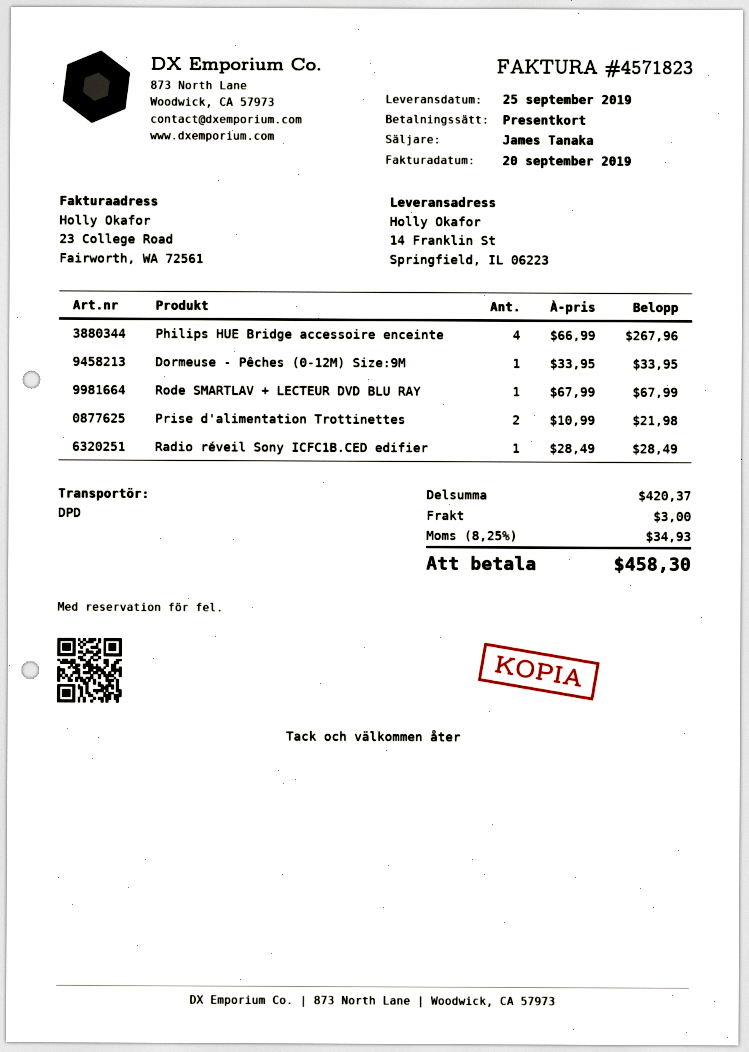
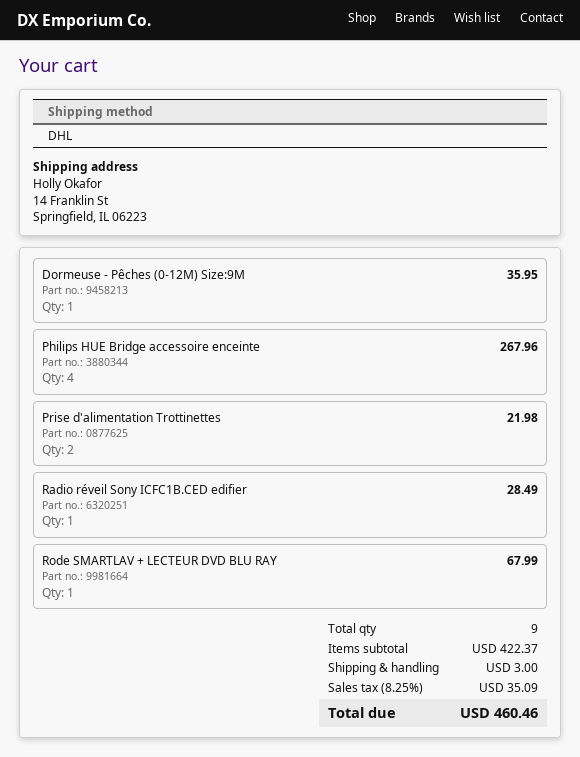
shipping method: DPD -> DHL
Dormeuse - Pêches (0-12M) Size:9M: 1 for 33.95 -> 1 for 35.95
subtotal: 420.37 -> 422.37
tax: 8.25% = 34.93 -> 8.25% = 35.09
total: 458.30 -> 460.46

